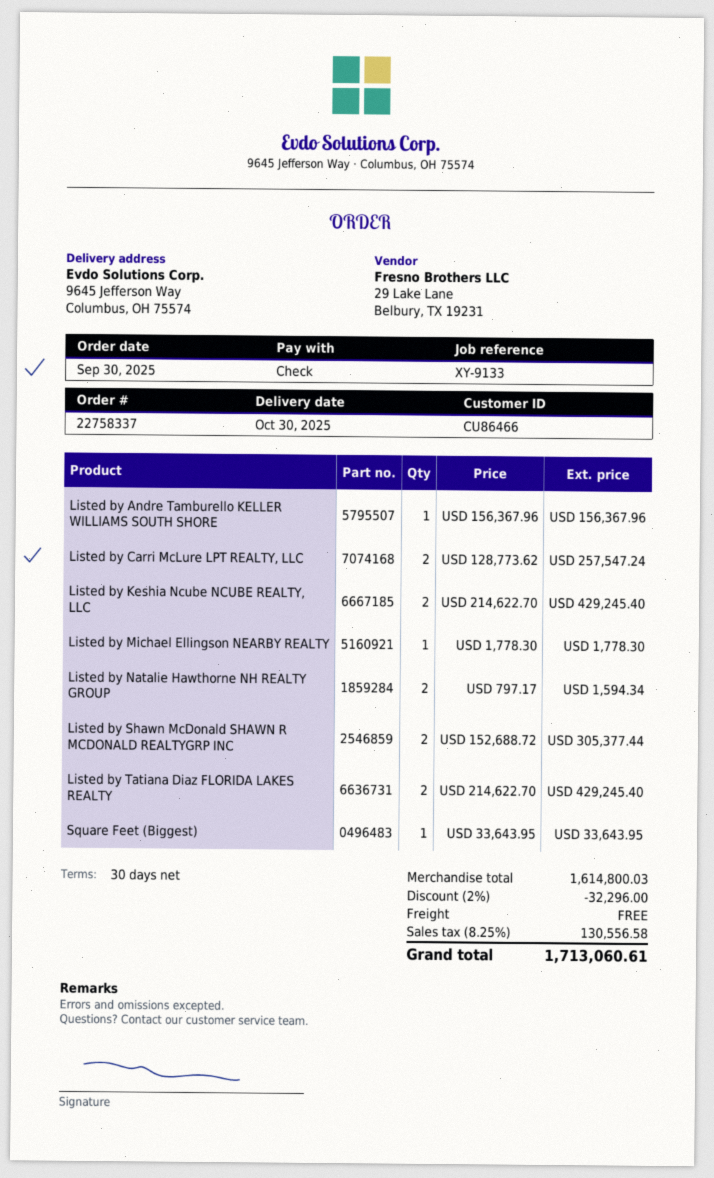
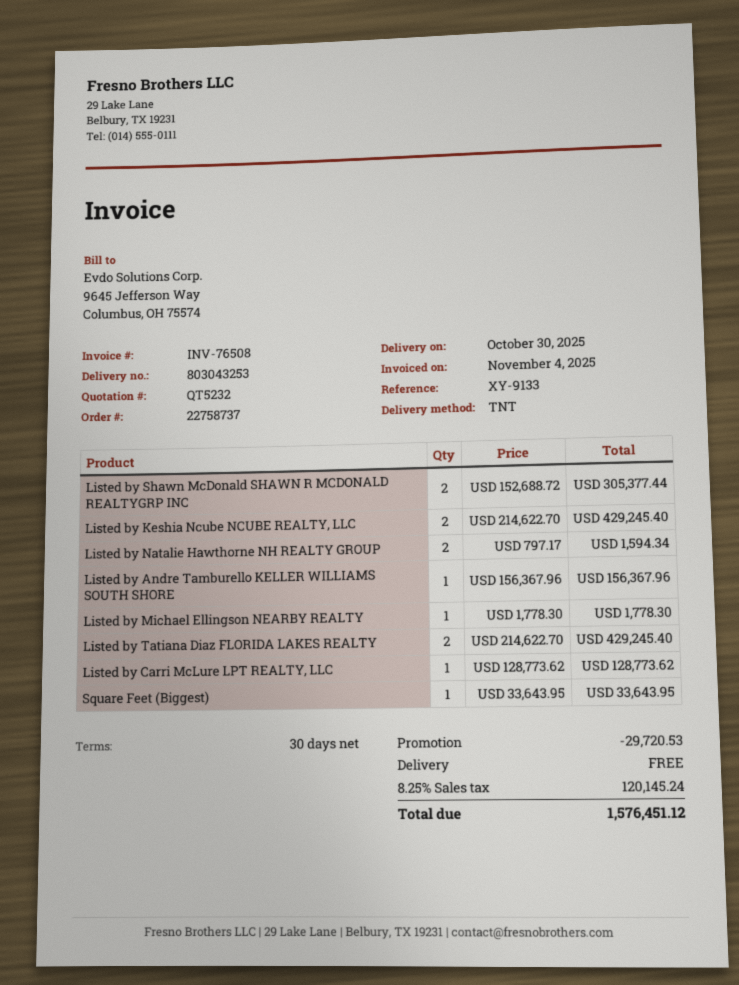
order number: 22758337 -> 22758737
Listed by Carri McLure LPT REALTY, LLC: 2 x 128773.62 = 257547.24 -> 1 x 128773.62 = 128773.62
discount: 32296.00 -> 29720.53
tax: 8.25% = 130556.58 -> 8.25% = 120145.24
total: 1713060.61 -> 1576451.12

